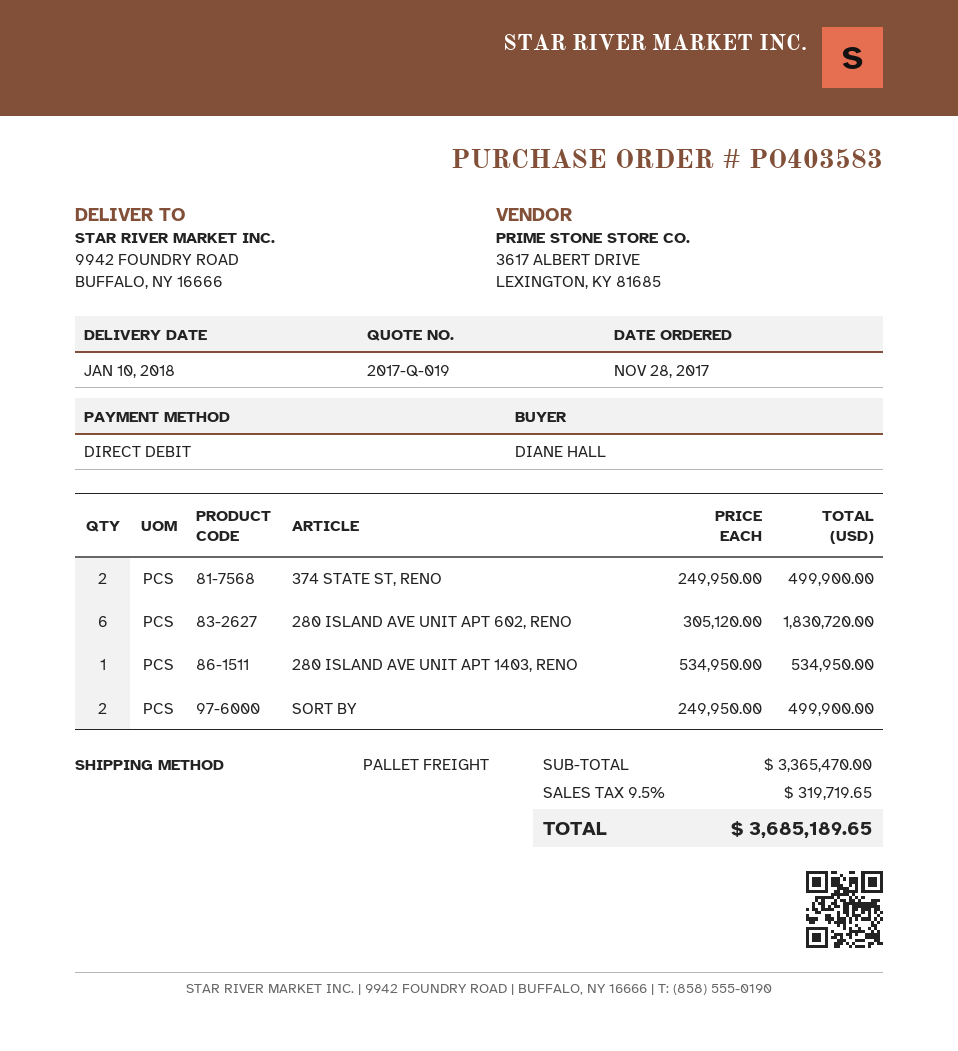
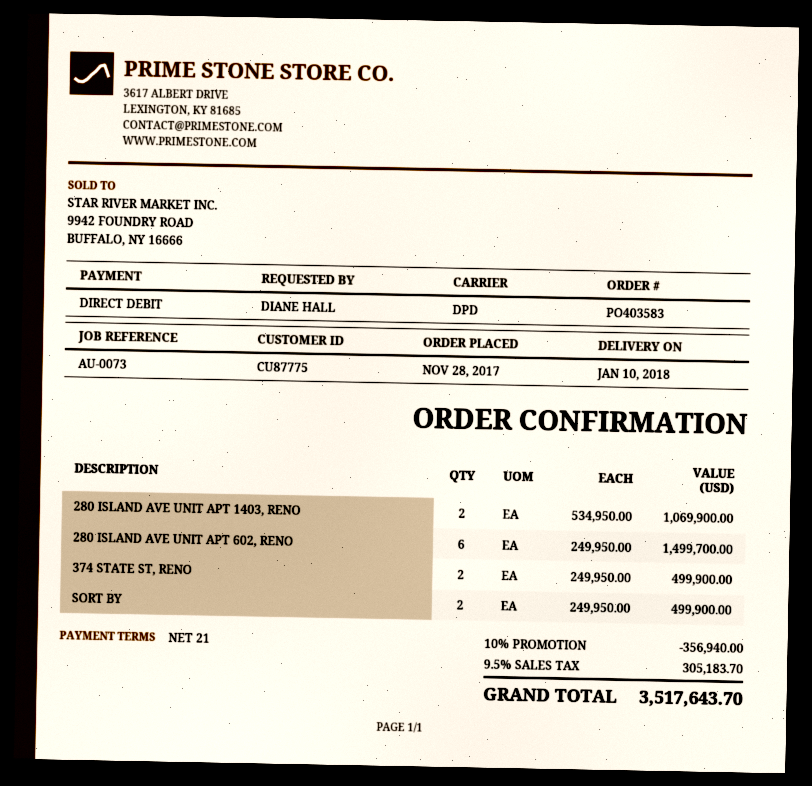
shipping method: pallet freight -> DPD
280 ISLAND AVE UNIT APT 602, RENO: 6 x 305120.00 = 1830720.00 -> 6 x 249950.00 = 1499700.00
280 ISLAND AVE UNIT APT 1403, RENO: 1 x 534950.00 = 534950.00 -> 2 x 534950.00 = 1069900.00
discount: none -> 10% = 356940.00
tax: 9.5% = 319719.65 -> 9.5% = 305183.70
total: 3685189.65 -> 3517643.70

